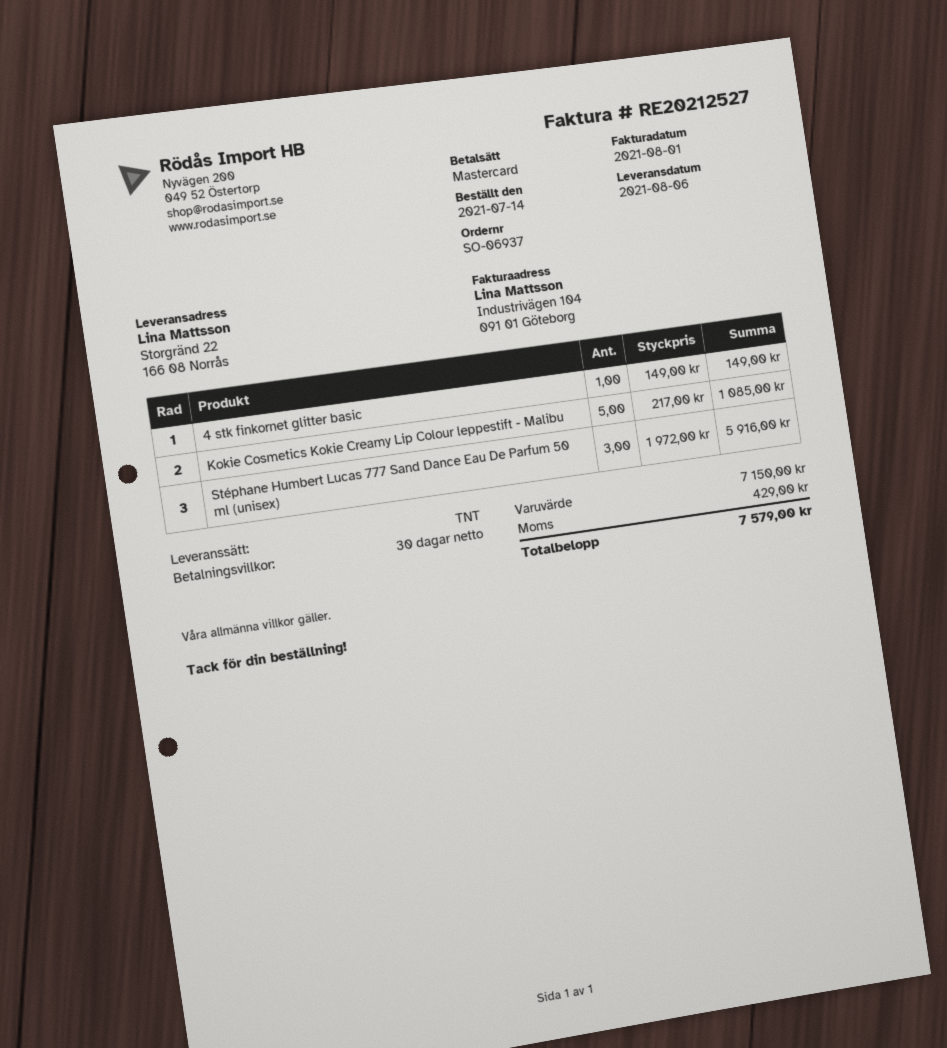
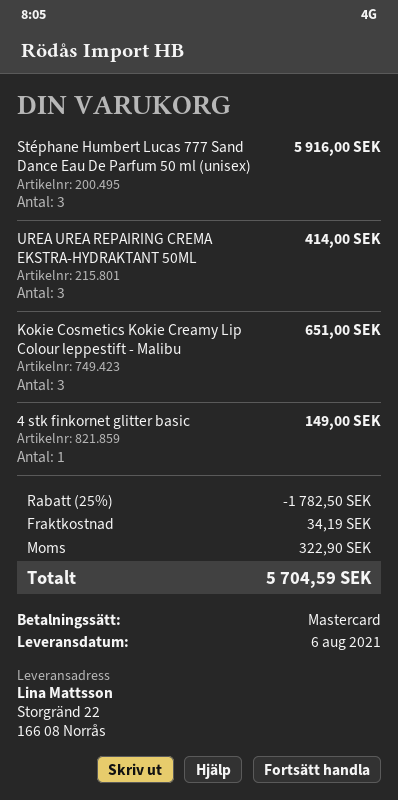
Kokie Cosmetics Kokie Creamy Lip Colour leppestift - Malibu: 5 for 1085.00 -> 3 for 651.00
UREA UREA REPAIRING CREMA EKSTRA-HYDRAKTANT 50ML: none -> 3 for 414.00
discount: none -> 25% = 1782.50
shipping: none -> 34.19
tax: 429.00 -> 322.90
total: 7579.00 -> 5704.59

